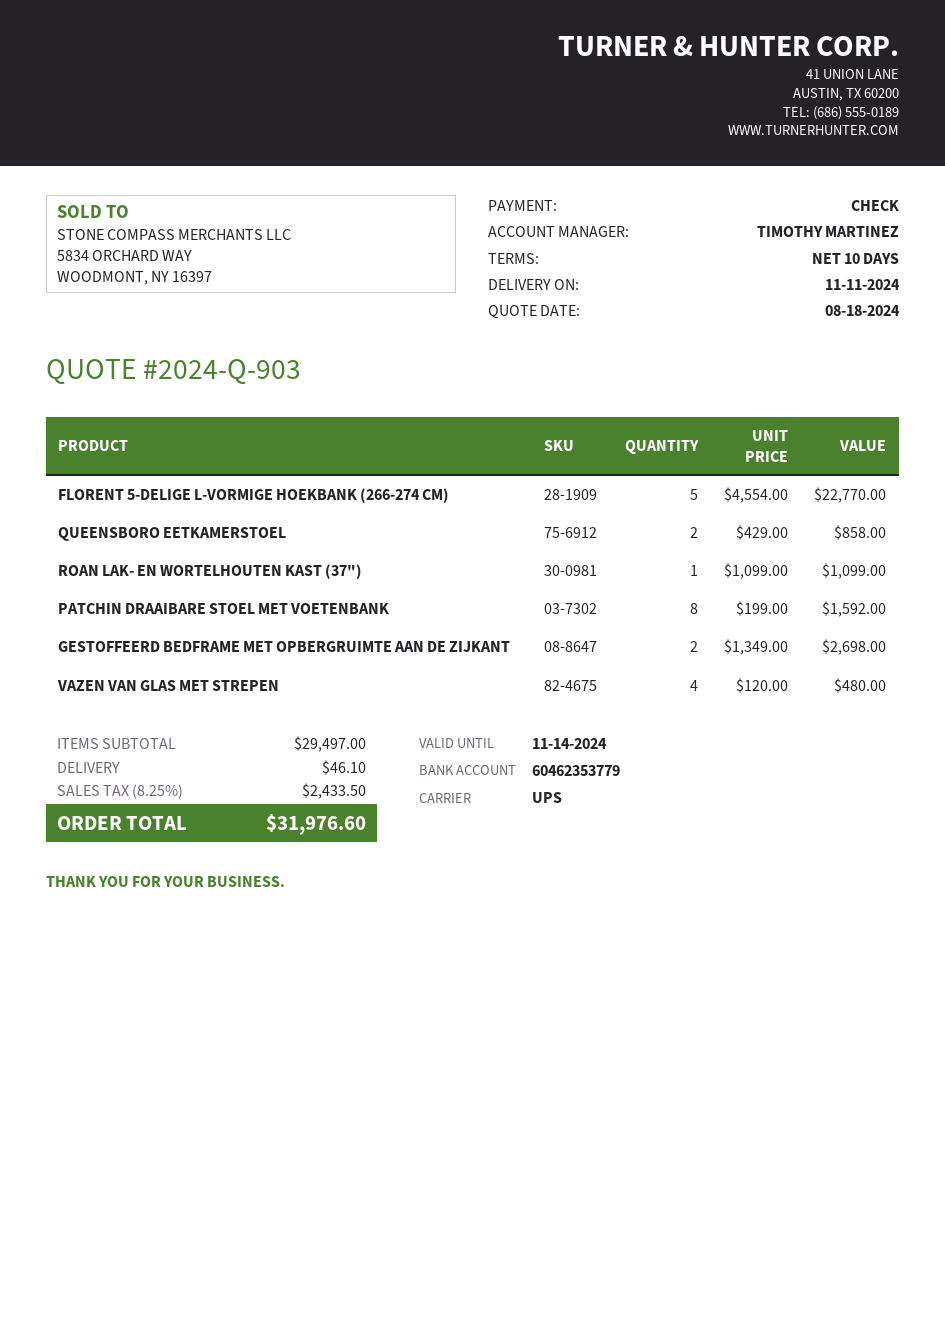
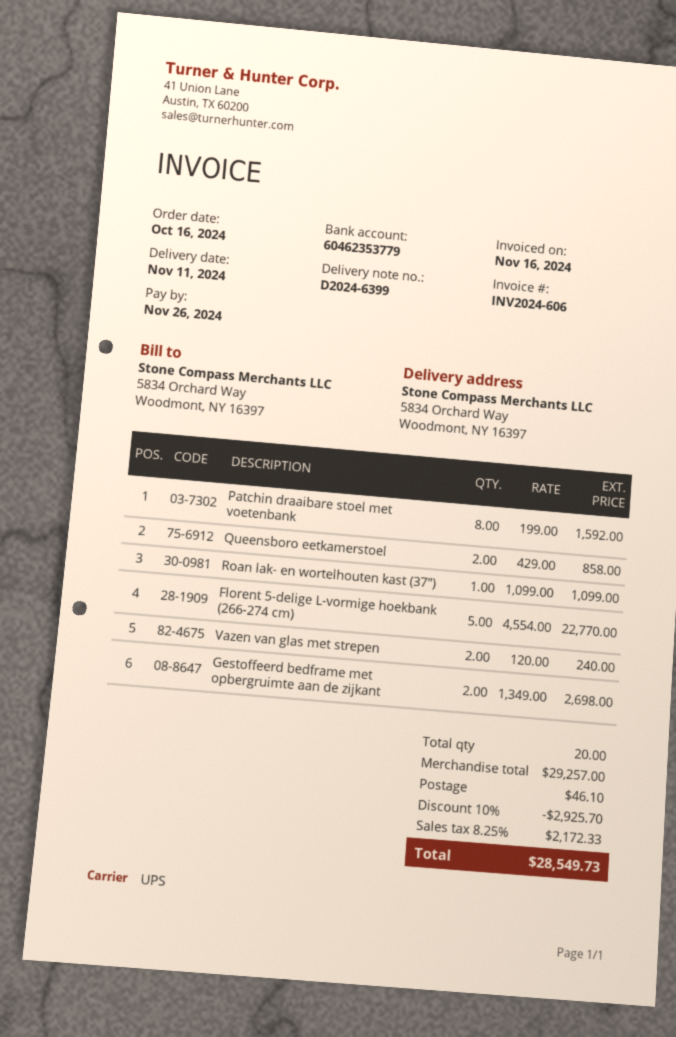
VAZEN VAN GLAS MET STREPEN: 4 x 120.00 = 480.00 -> 2 x 120.00 = 240.00
subtotal: 29497.00 -> 29257.00
discount: none -> 10% = 2925.70
tax: 8.25% = 2433.50 -> 8.25% = 2172.33
total: 31976.60 -> 28549.73

